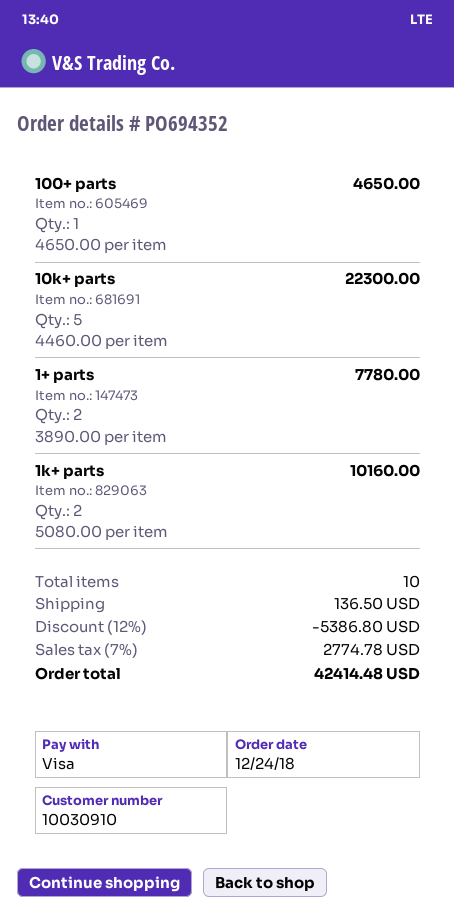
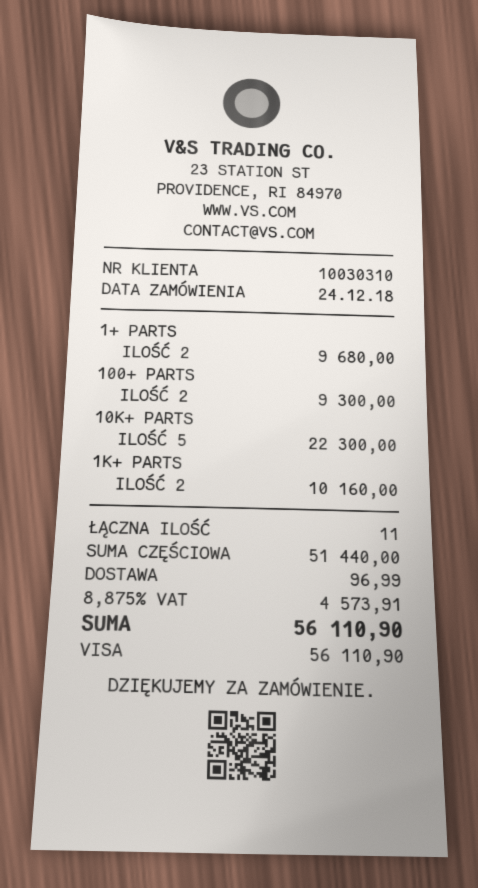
customer number: 10030910 -> 10030310
100+ parts: 1 for 4650.00 -> 2 for 9300.00
1+ parts: 2 for 7780.00 -> 2 for 9680.00
total quantity: 10 -> 11
discount: 12% = 5386.80 -> none
shipping: 136.50 -> 96.99
tax: 7% = 2774.78 -> 8.875% = 4573.91
total: 42414.48 -> 56110.90

